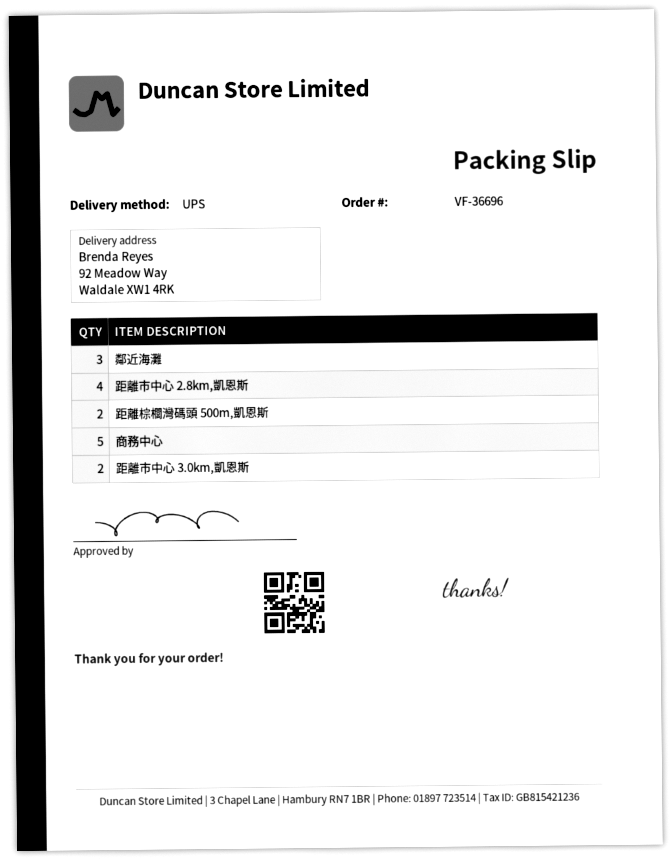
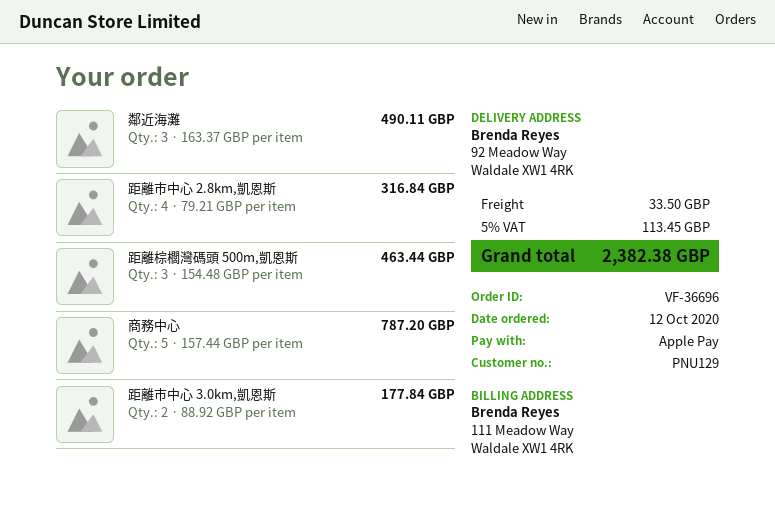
距離棕櫚灣碼頭 500m,凱恩斯: 2 -> 3

